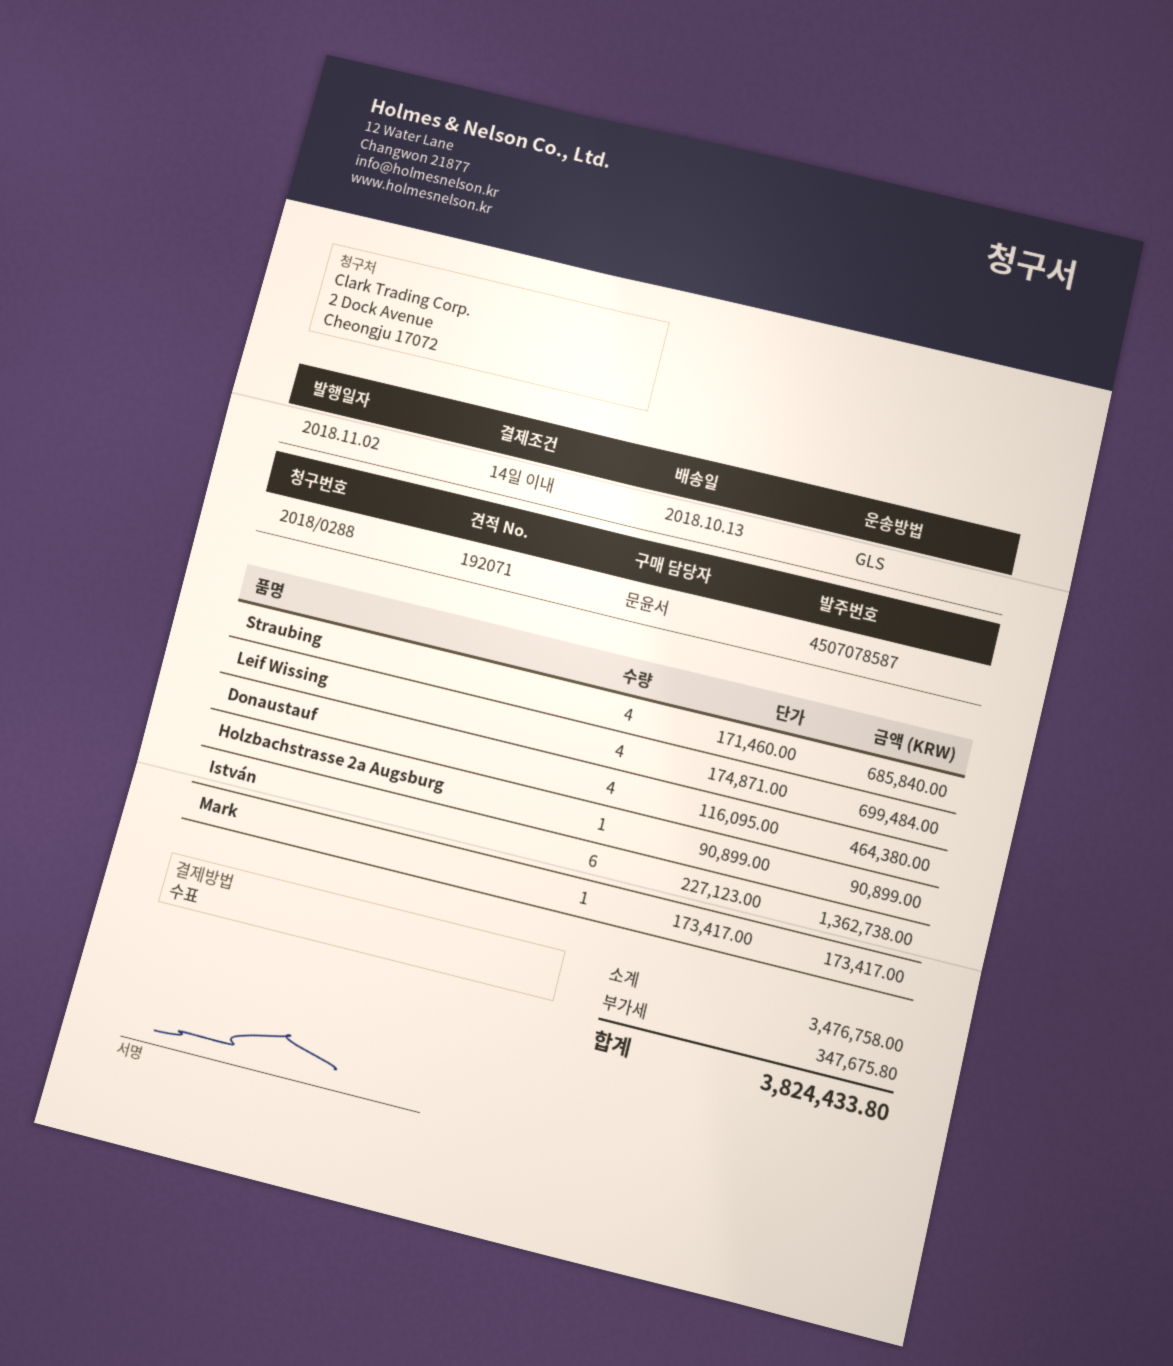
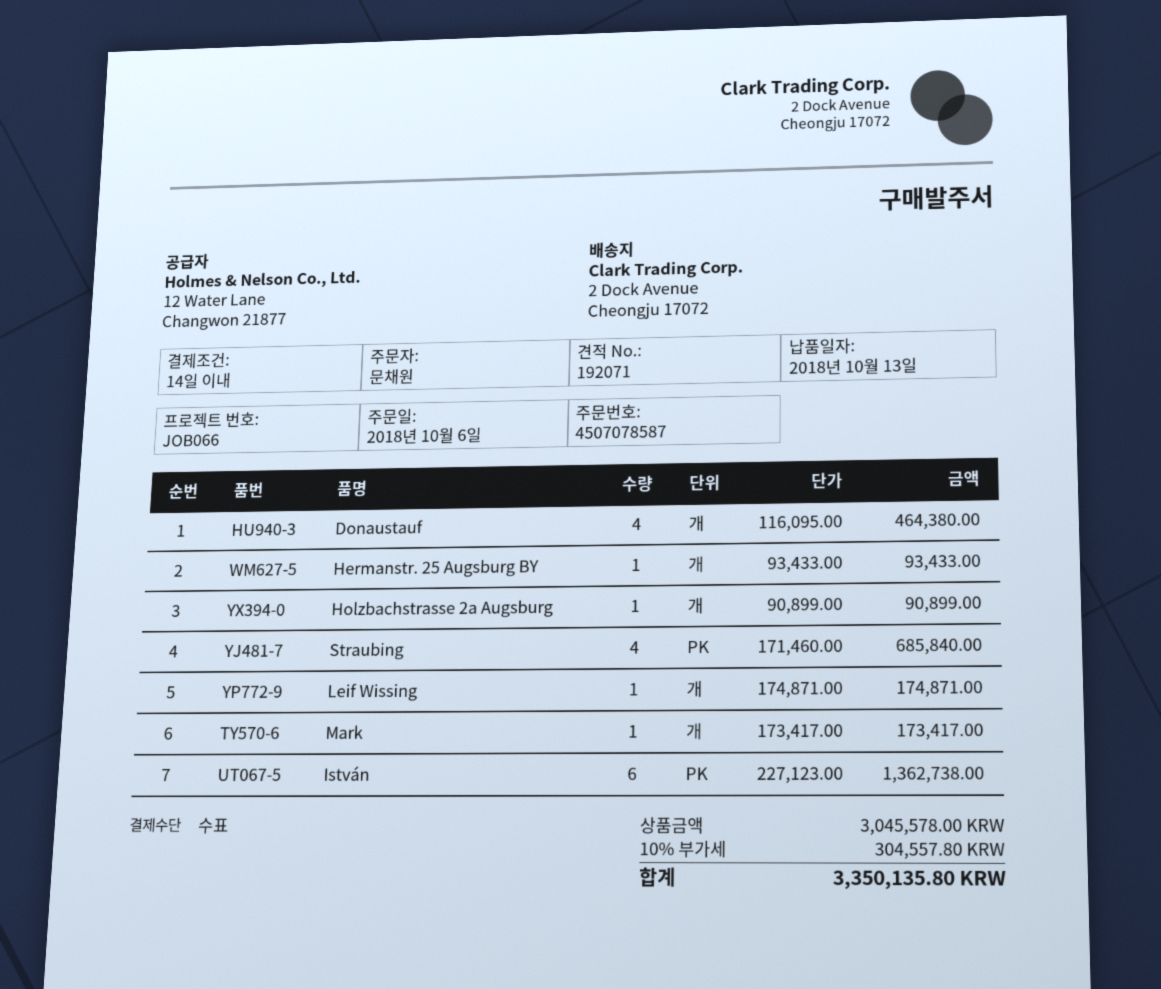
ordered by: 문윤서 -> 문채원
Leif Wissing: 4 x 174871.00 = 699484.00 -> 1 x 174871.00 = 174871.00
Hermanstr. 25 Augsburg BY: none -> 1 x 93433.00 = 93433.00
subtotal: 3476758.00 -> 3045578.00
tax: 347675.80 -> 304557.80
total: 3824433.80 -> 3350135.80

